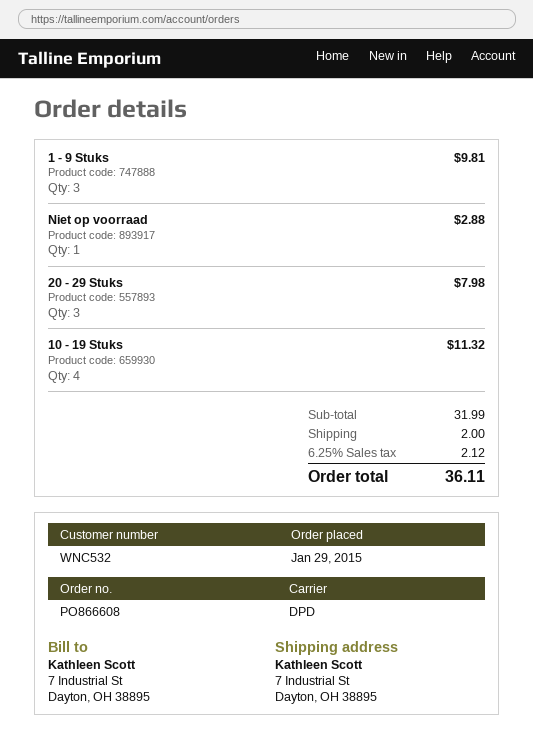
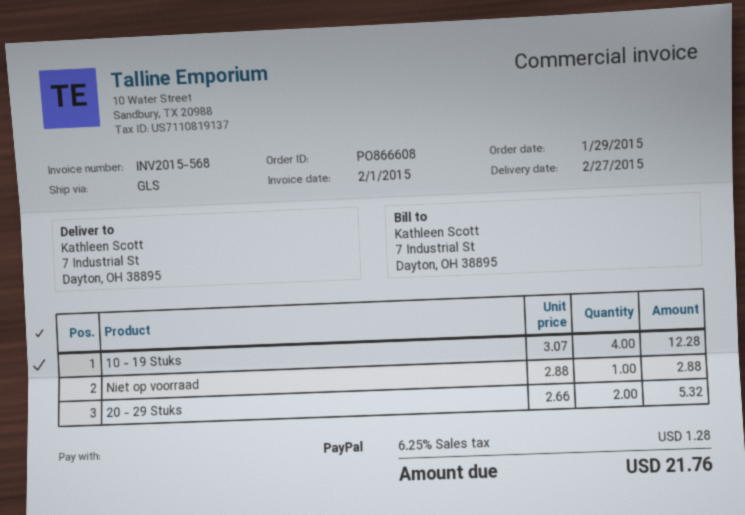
shipping method: DPD -> GLS
1 - 9 Stuks: 3 for 9.81 -> none
20 - 29 Stuks: 3 for 7.98 -> 2 for 5.32
10 - 19 Stuks: 4 for 11.32 -> 4 for 12.28
shipping: 2.00 -> none
tax: 6.25% = 2.12 -> 6.25% = 1.28
total: 36.11 -> 21.76

